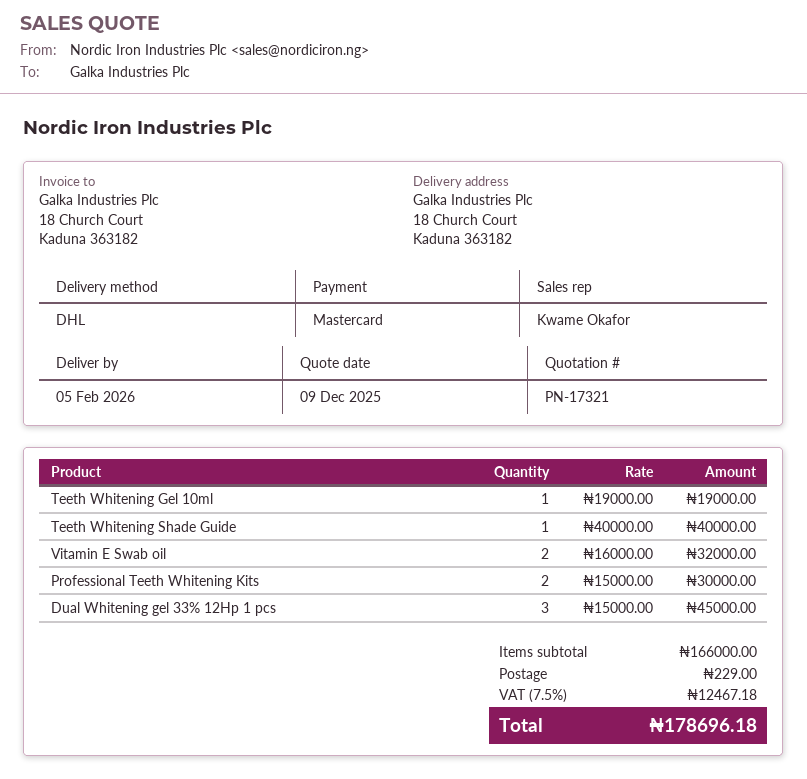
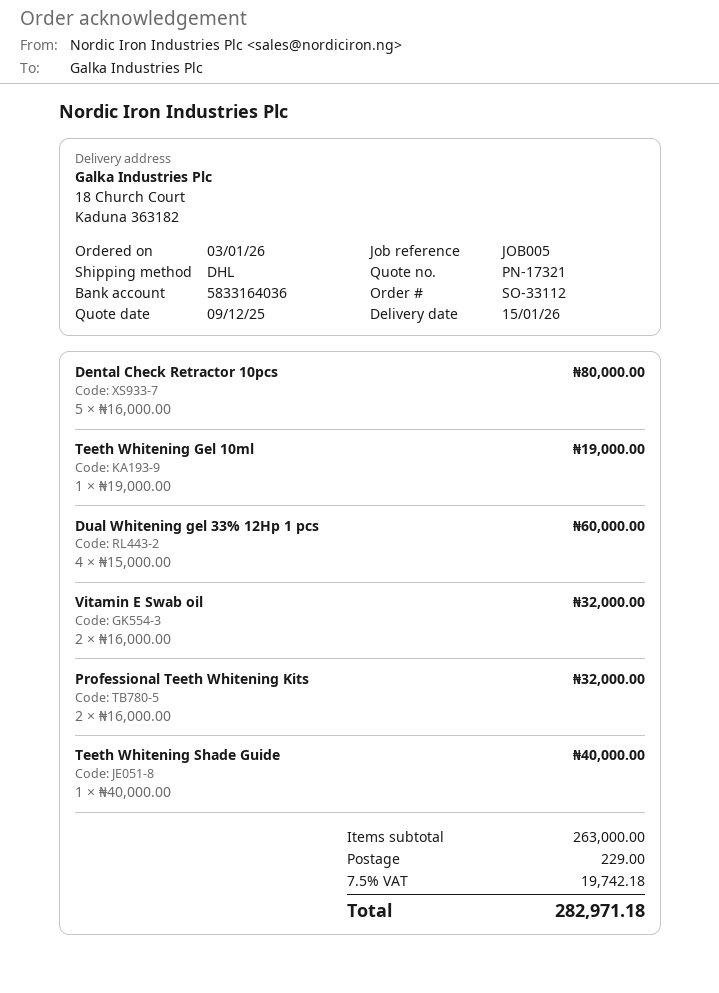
delivery date: 2026-02-05 -> 2026-01-15
Professional Teeth Whitening Kits: 2 x 15000.00 = 30000.00 -> 2 x 16000.00 = 32000.00
Dual Whitening gel 33% 12Hp 1 pcs: 3 x 15000.00 = 45000.00 -> 4 x 15000.00 = 60000.00
Dental Check Retractor 10pcs: none -> 5 x 16000.00 = 80000.00
subtotal: 166000.00 -> 263000.00
tax: 7.5% = 12467.18 -> 7.5% = 19742.18
total: 178696.18 -> 282971.18

